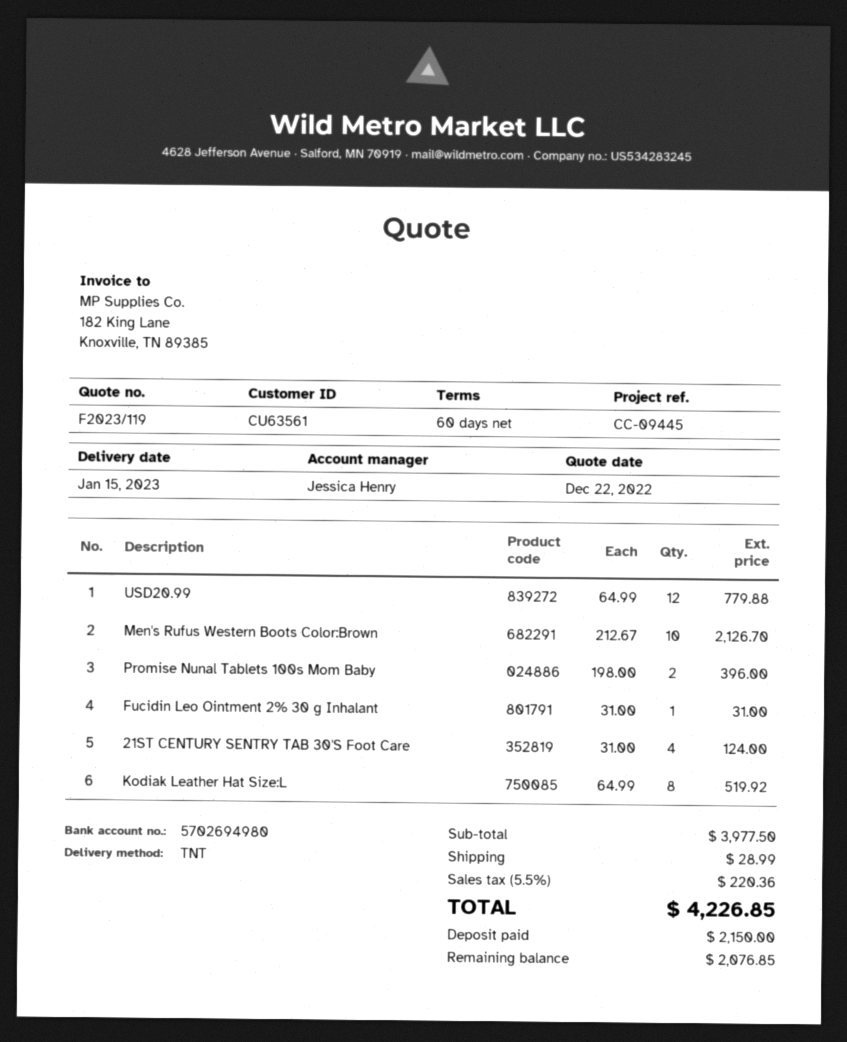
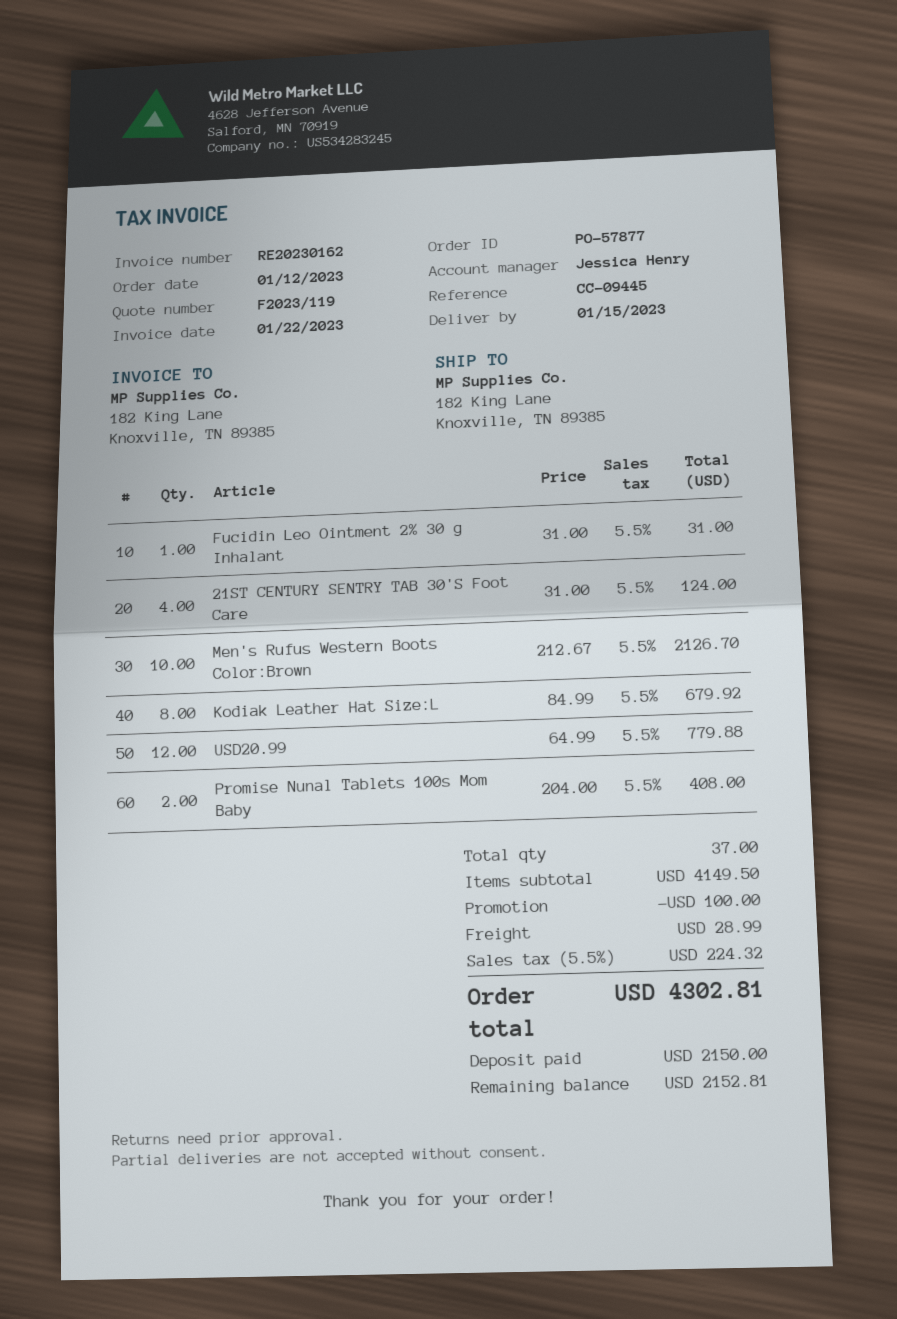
Promise Nunal Tablets 100s Mom Baby: 2 x 198.00 = 396.00 -> 2 x 204.00 = 408.00
Kodiak Leather Hat Size:L: 8 x 64.99 = 519.92 -> 8 x 84.99 = 679.92
subtotal: 3977.50 -> 4149.50
discount: none -> 100.00
tax: 5.5% = 220.36 -> 5.5% = 224.32
total: 4226.85 -> 4302.81
balance: 2076.85 -> 2152.81

